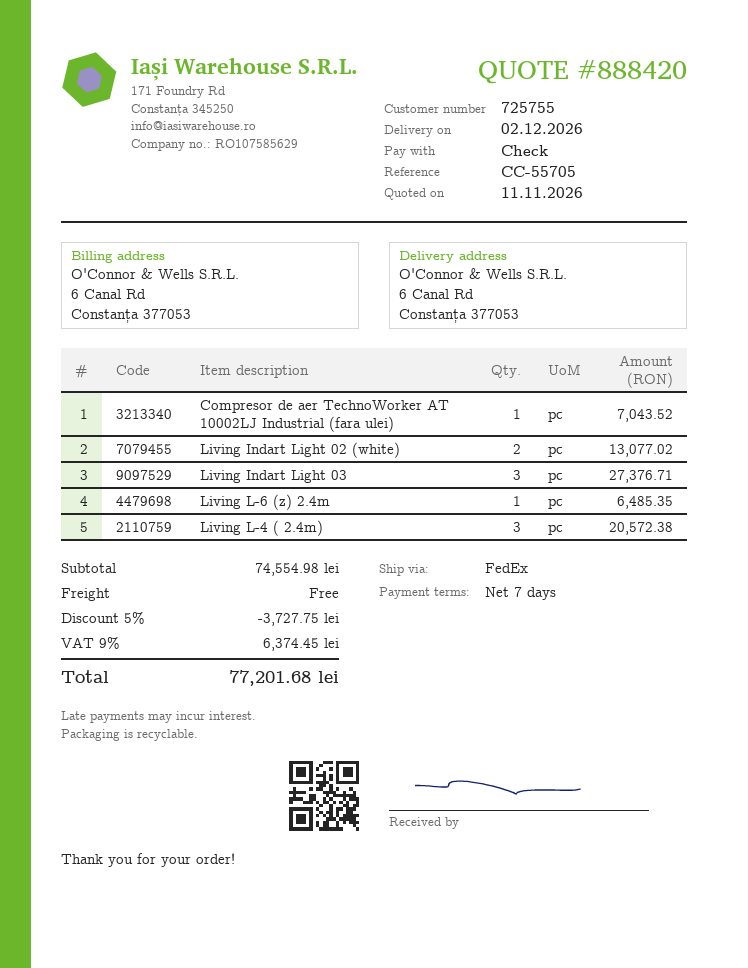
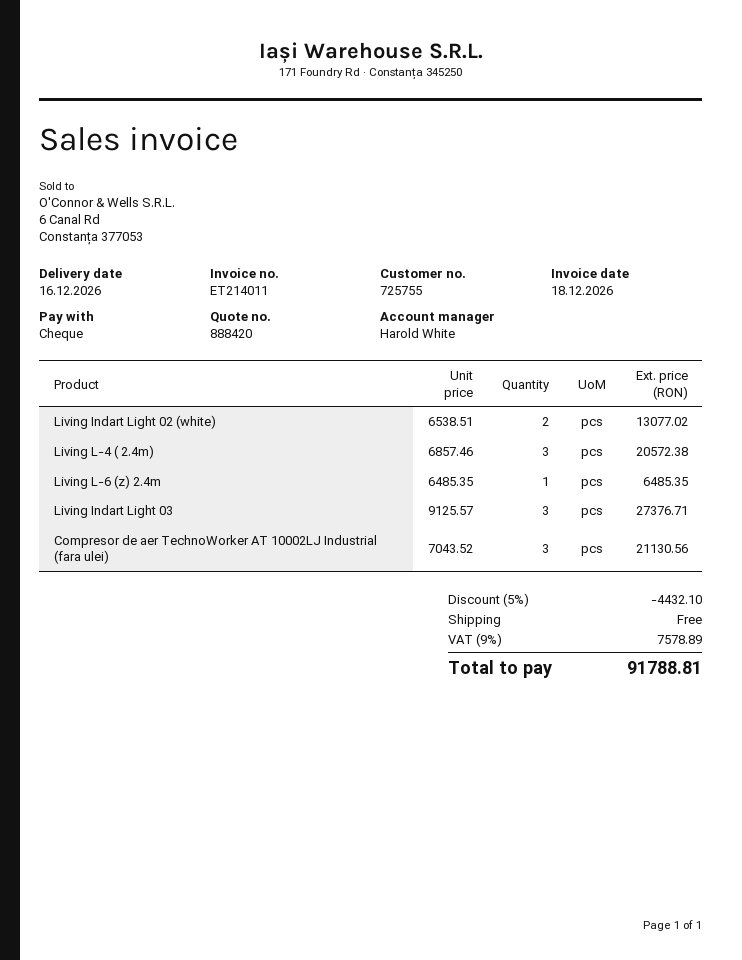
delivery date: 2026-12-02 -> 2026-12-16
Compresor de aer TechnoWorker AT 10002LJ Industrial (fara ulei): 1 for 7043.52 -> 3 for 21130.56
discount: 5% = 3727.75 -> 5% = 4432.10
tax: 9% = 6374.45 -> 9% = 7578.89
total: 77201.68 -> 91788.81

